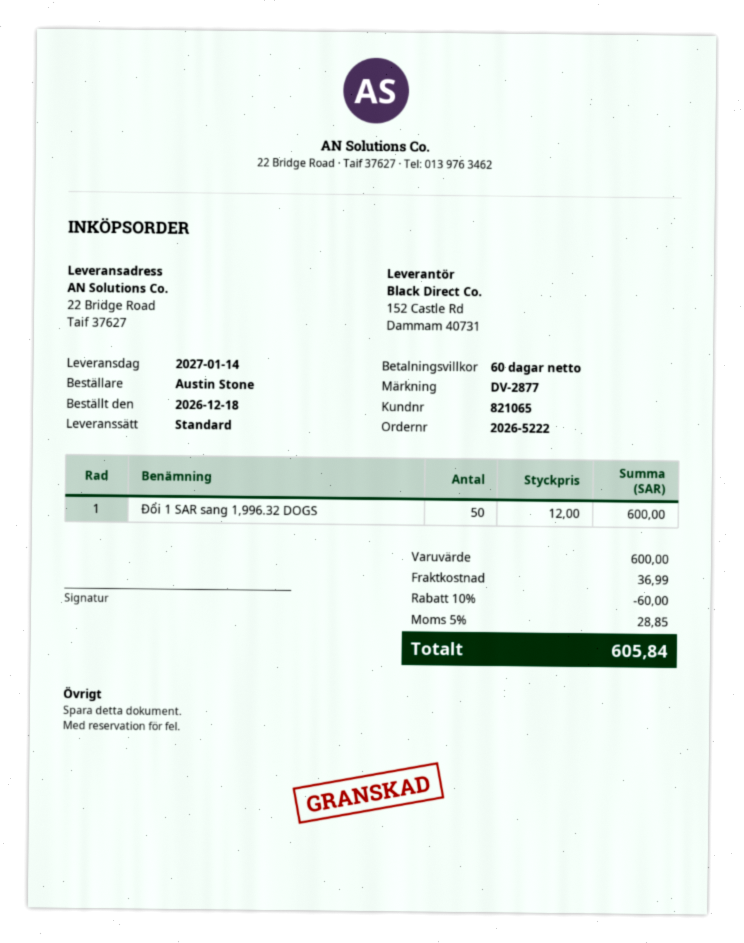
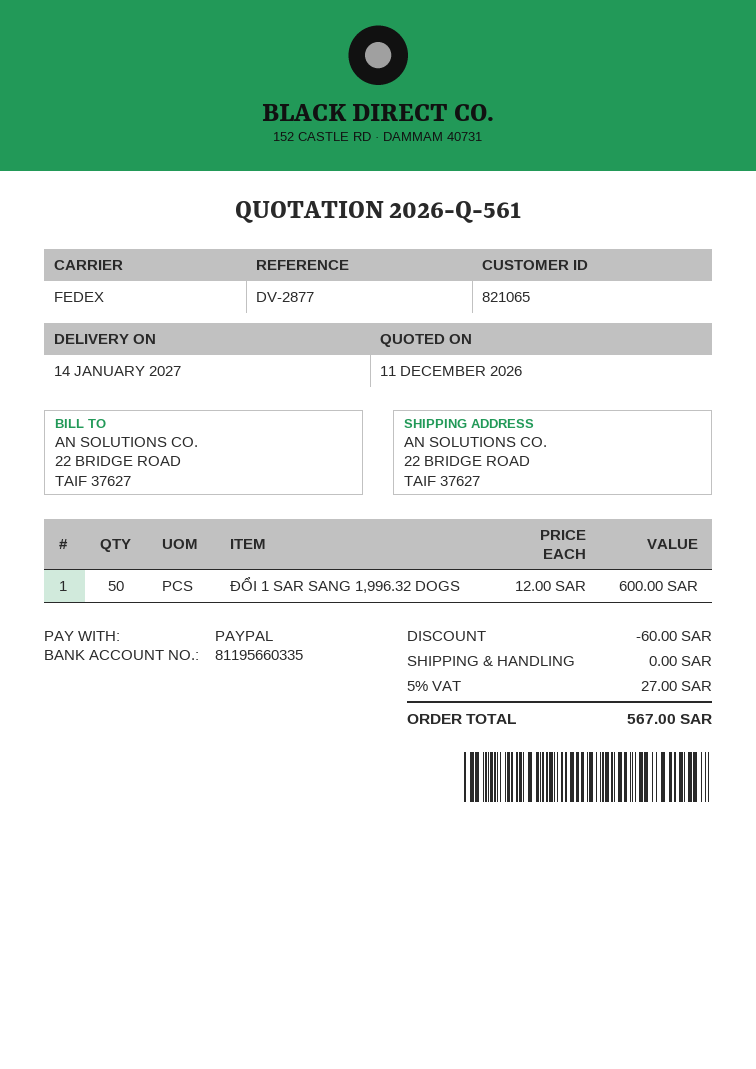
shipping method: standard -> FedEx
shipping: 36.99 -> 0.00
tax: 5% = 28.85 -> 5% = 27.00
total: 605.84 -> 567.00

